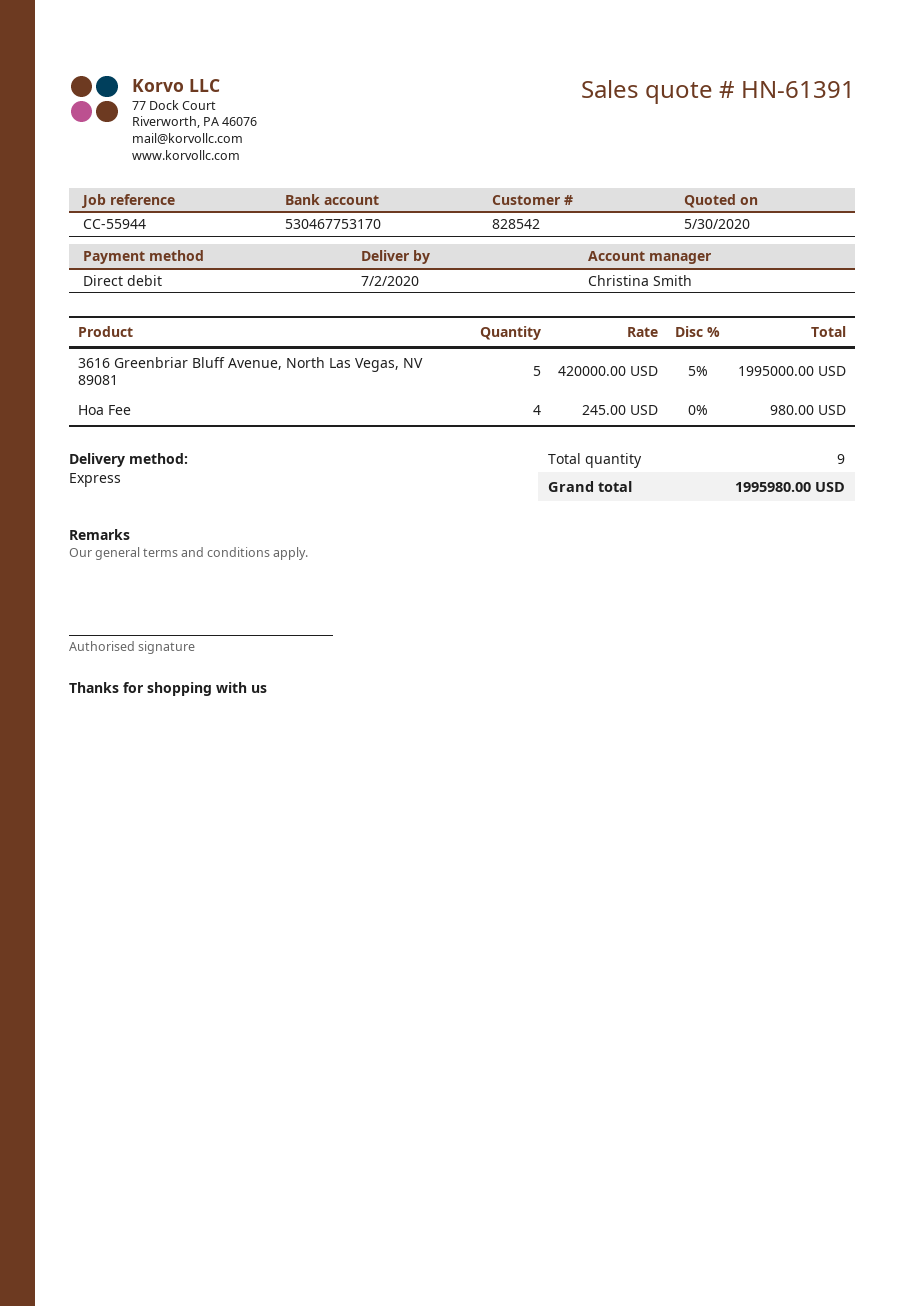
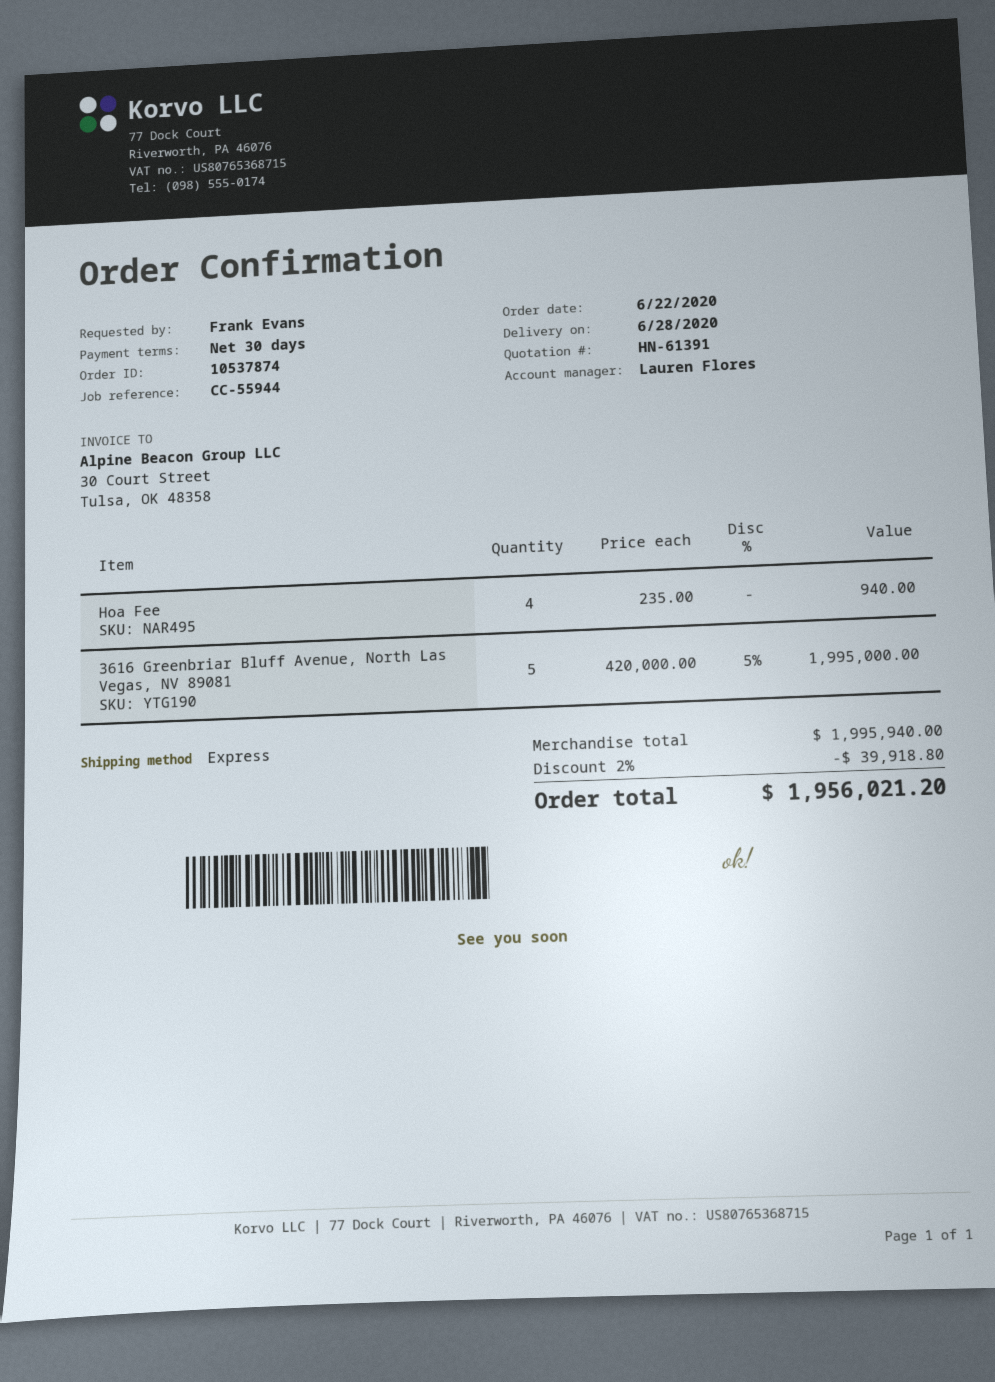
delivery date: 2020-07-02 -> 2020-06-28
sales rep: Christina Smith -> Lauren Flores
Hoa Fee: 4 x 245.00 = 980.00 -> 4 x 235.00 = 940.00
discount: none -> 2% = 39918.80
total: 1995980.00 -> 1956021.20

